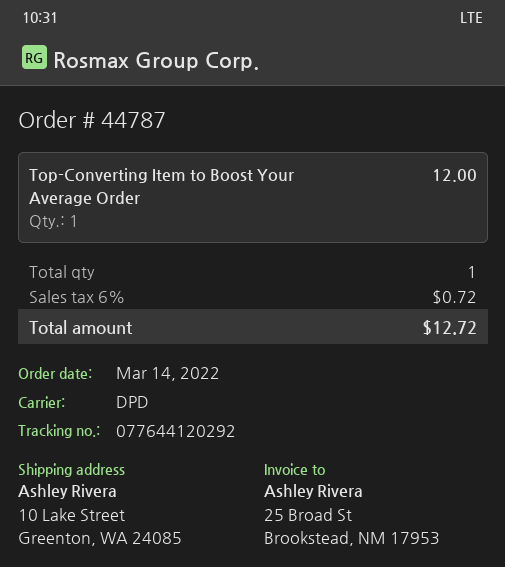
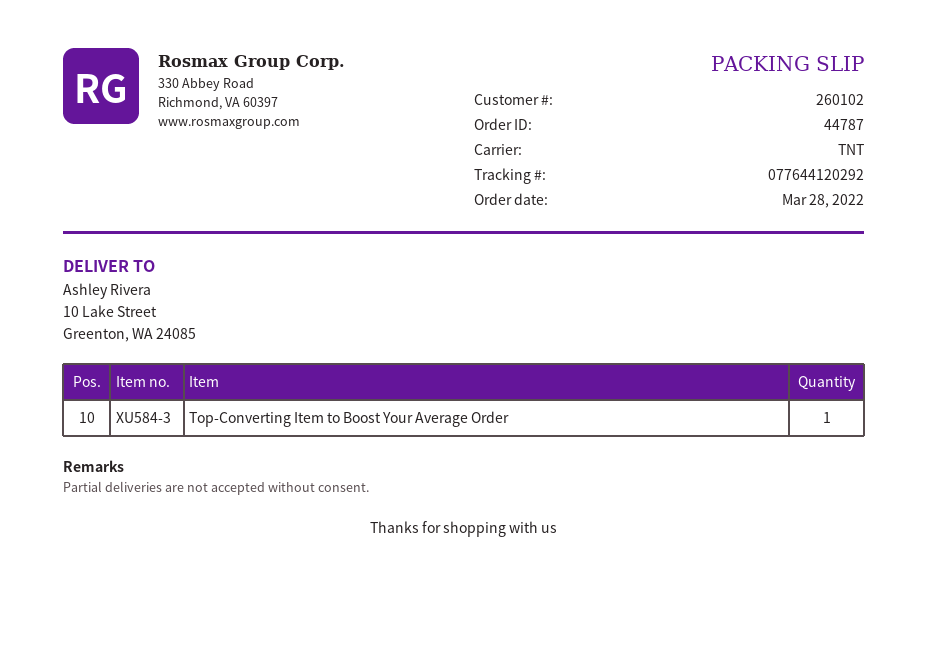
order date: 2022-03-14 -> 2022-03-28
shipping method: DPD -> TNT

